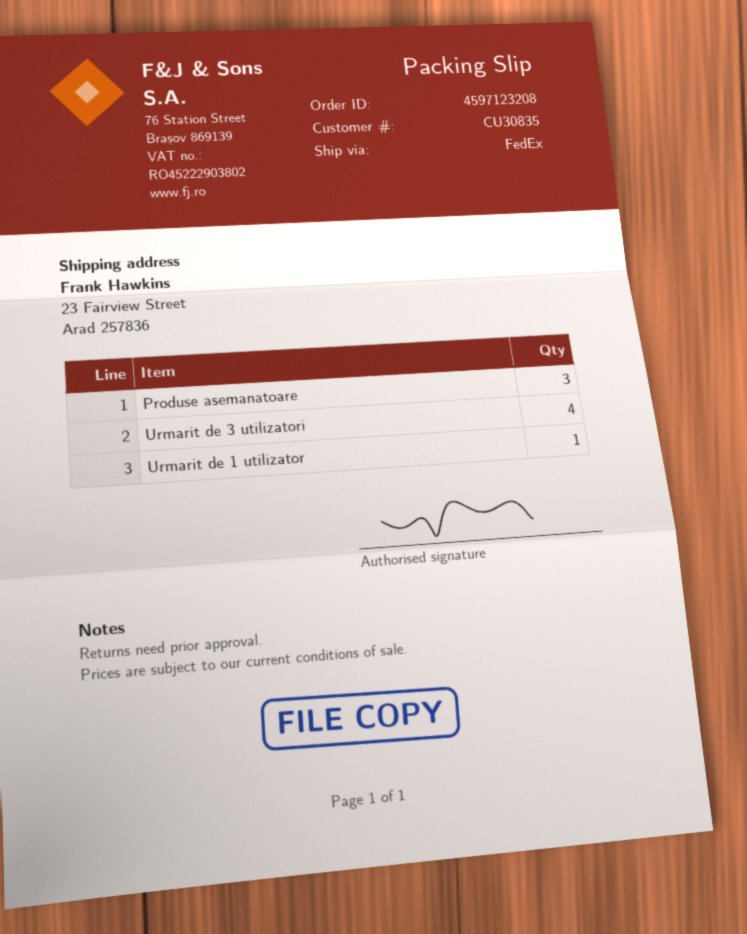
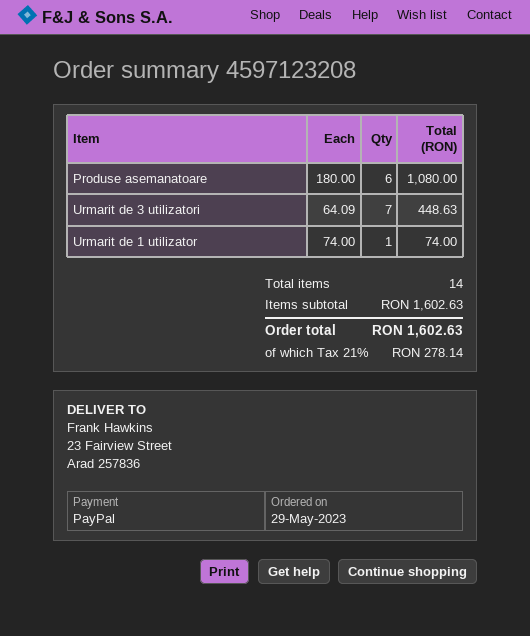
Produse asemanatoare: 3 -> 6
Urmarit de 3 utilizatori: 4 -> 7

